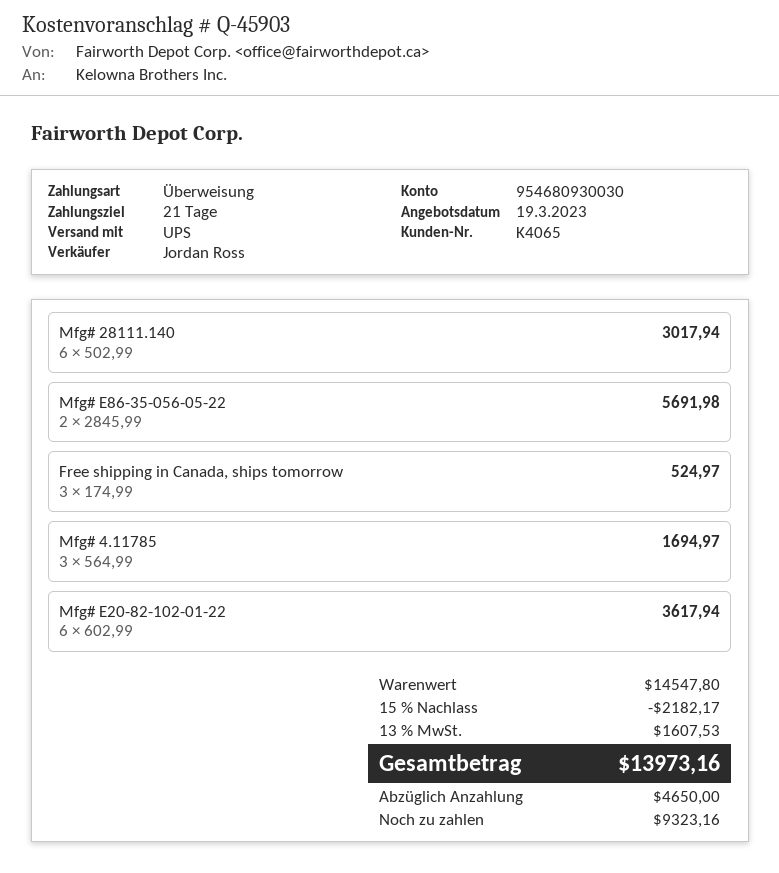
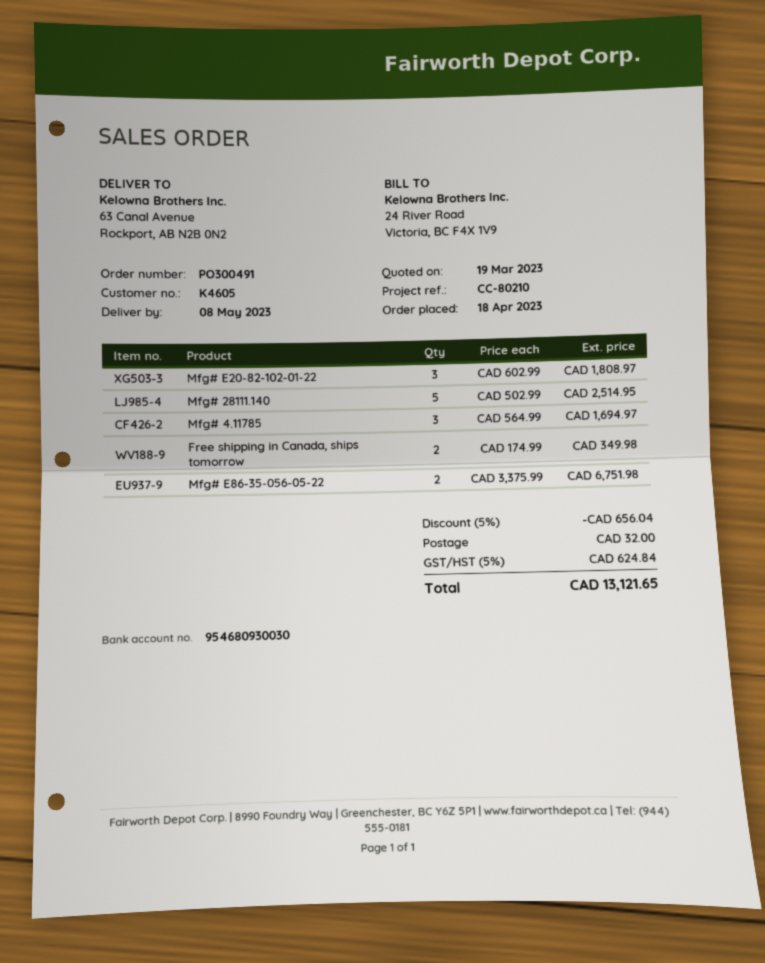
customer number: K4065 -> K4605
Mfg# 28111.140: 6 x 502.99 = 3017.94 -> 5 x 502.99 = 2514.95
Mfg# E86-35-056-05-22: 2 x 2845.99 = 5691.98 -> 2 x 3375.99 = 6751.98
Free shipping in Canada, ships tomorrow: 3 x 174.99 = 524.97 -> 2 x 174.99 = 349.98
Mfg# E20-82-102-01-22: 6 x 602.99 = 3617.94 -> 3 x 602.99 = 1808.97
discount: 15% = 2182.17 -> 5% = 656.04
shipping: none -> 32.00
tax: 13% = 1607.53 -> 5% = 624.84
total: 13973.16 -> 13121.65

